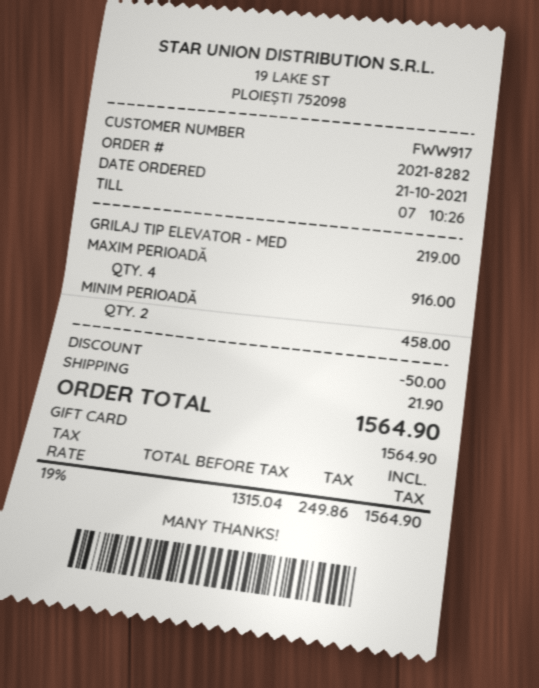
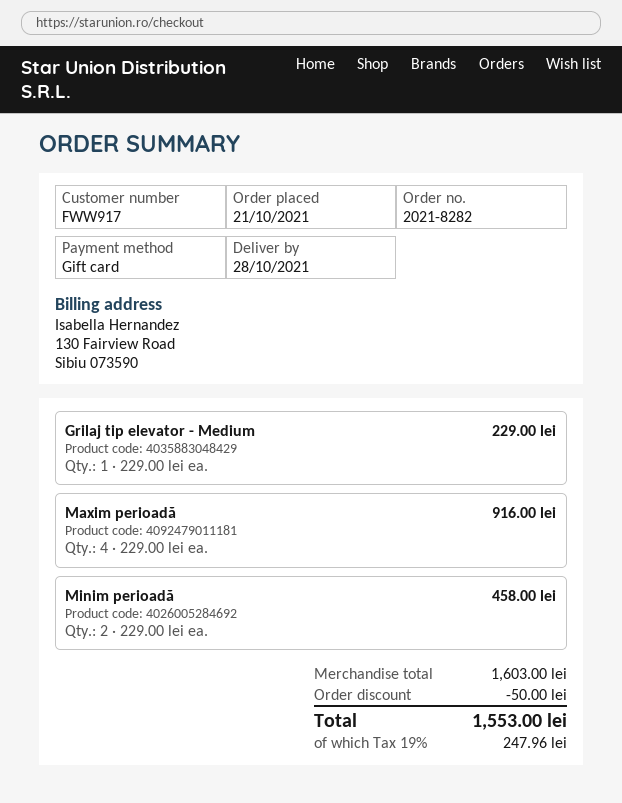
GRILAJ TIP ELEVATOR - MED: 1 for 219.00 -> 1 for 229.00
shipping: 21.90 -> none
tax: 19% = 249.86 -> 19% = 247.96
total: 1564.90 -> 1553.00

